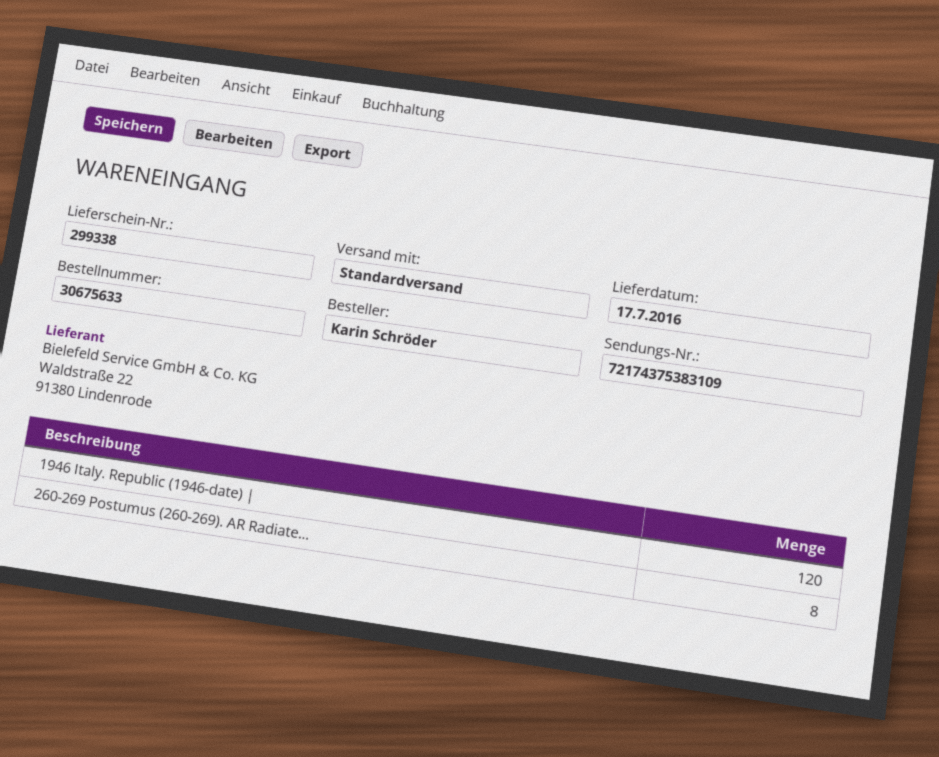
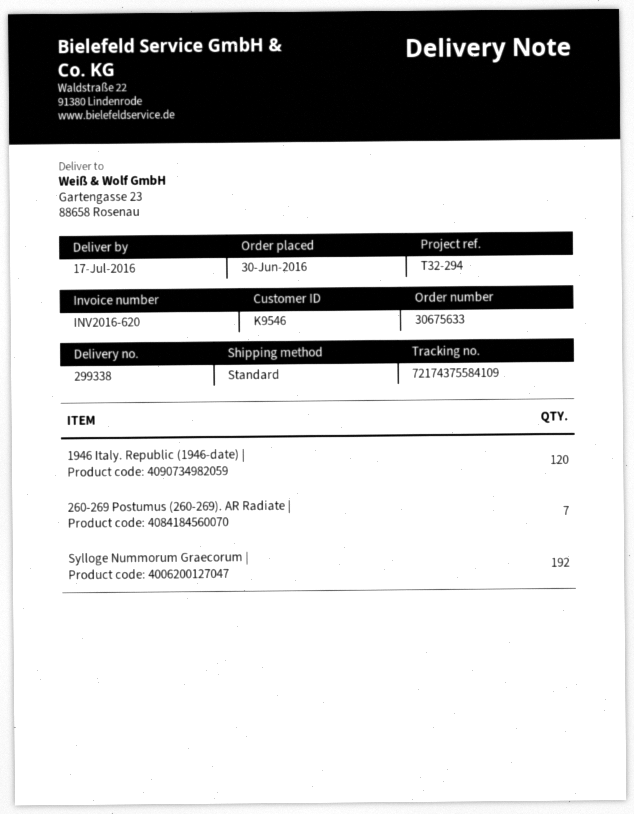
tracking number: 72174375383109 -> 72174375584109
260-269 Postumus (260-269). AR Radiate...: 8 -> 7
Sylloge Nummorum Graecorum |: none -> 192

